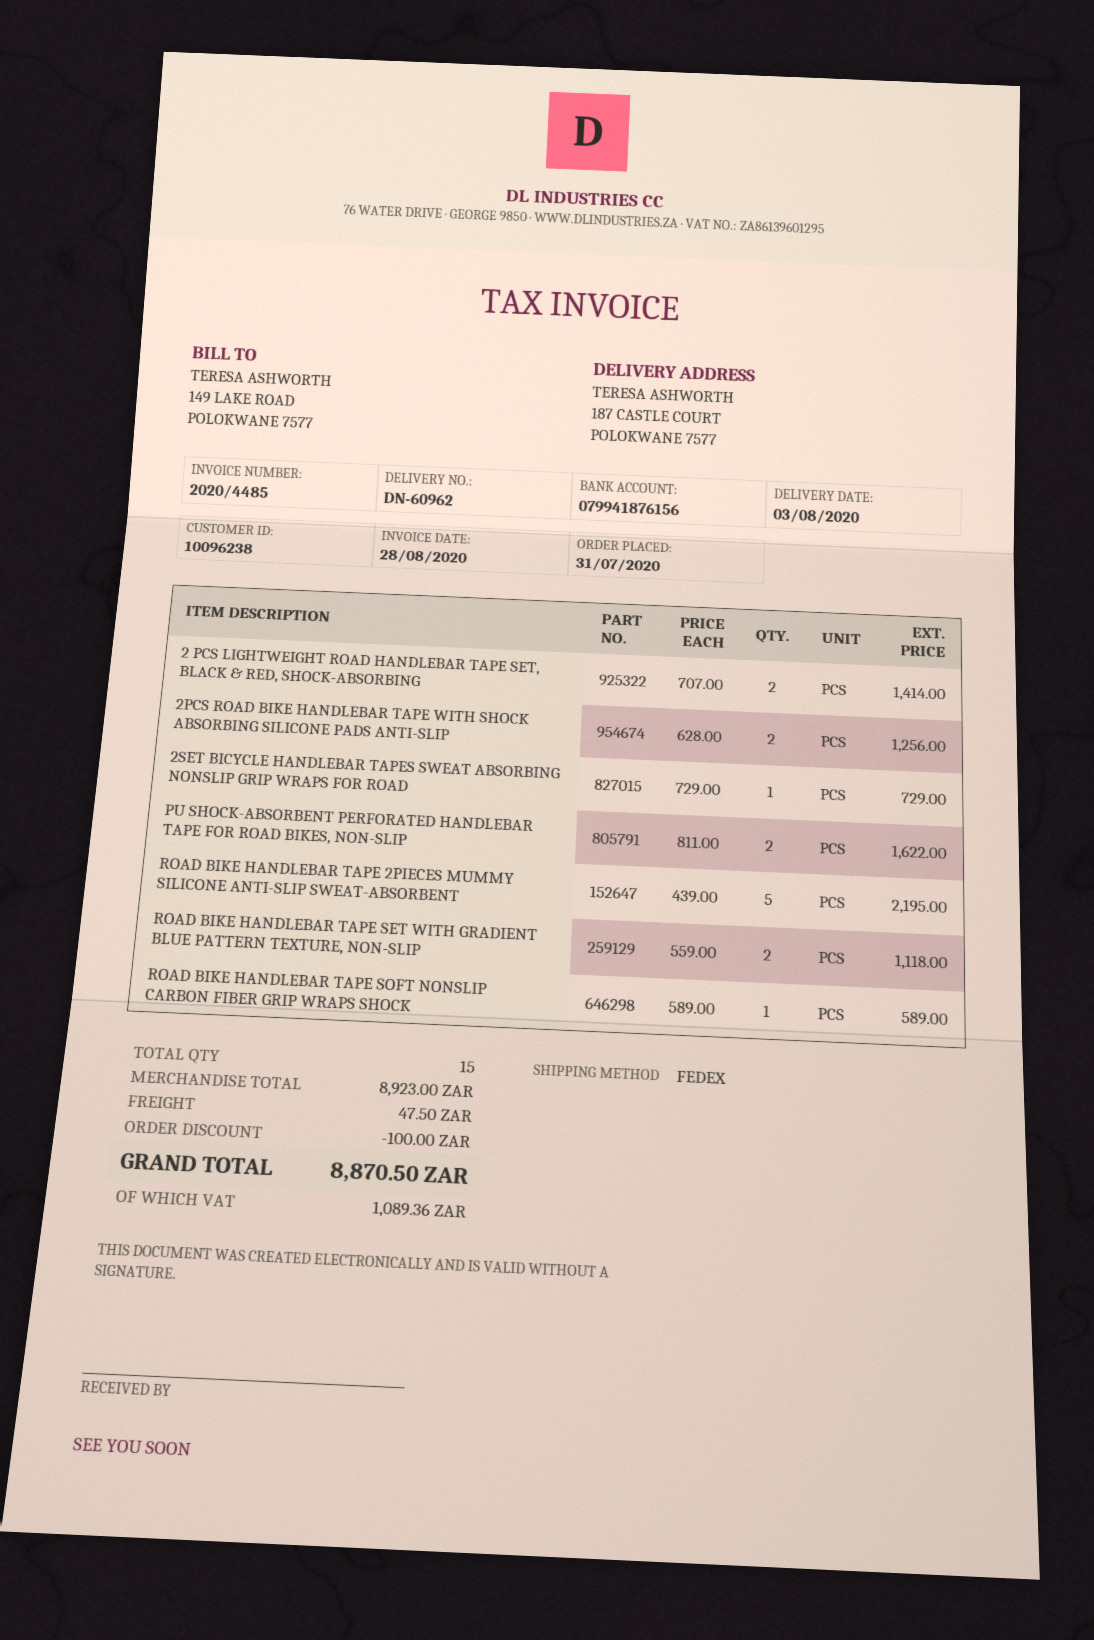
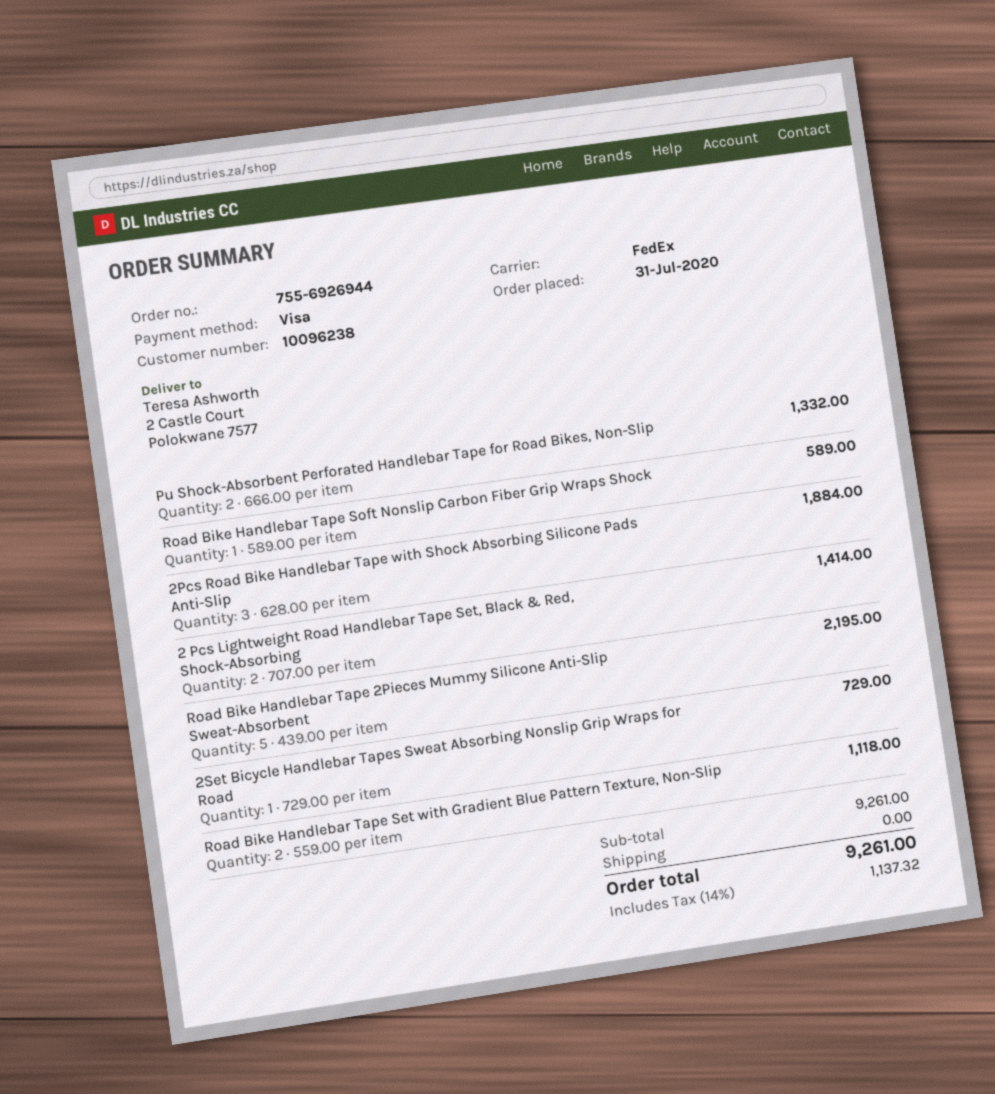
ship to: 187 CASTLE COURT, POLOKWANE 7577 -> 2 Castle Court, Polokwane 7577
2PCS ROAD BIKE HANDLEBAR TAPE WITH SHOCK ABSORBING SILICONE PADS ANTI-SLIP: 2 x 628.00 = 1256.00 -> 3 x 628.00 = 1884.00
PU SHOCK-ABSORBENT PERFORATED HANDLEBAR TAPE FOR ROAD BIKES, NON-SLIP: 2 x 811.00 = 1622.00 -> 2 x 666.00 = 1332.00
subtotal: 8923.00 -> 9261.00
discount: 100.00 -> none
shipping: 47.50 -> 0.00
tax: 1089.36 -> 1137.32
total: 8870.50 -> 9261.00

